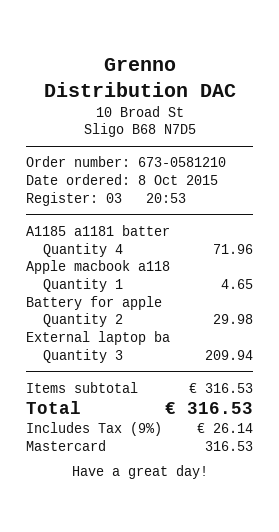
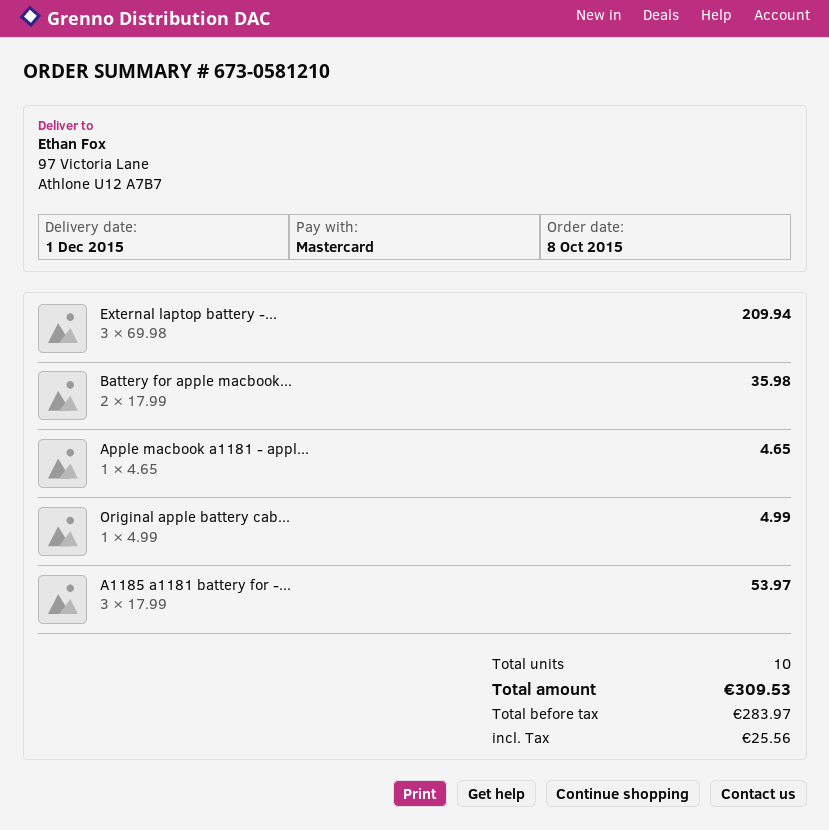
A1185 a1181 batter: 4 for 71.96 -> 3 for 53.97
Battery for apple: 2 for 29.98 -> 2 for 35.98
Original apple battery cab...: none -> 1 for 4.99
tax: 26.14 -> 25.56
total: 316.53 -> 309.53

